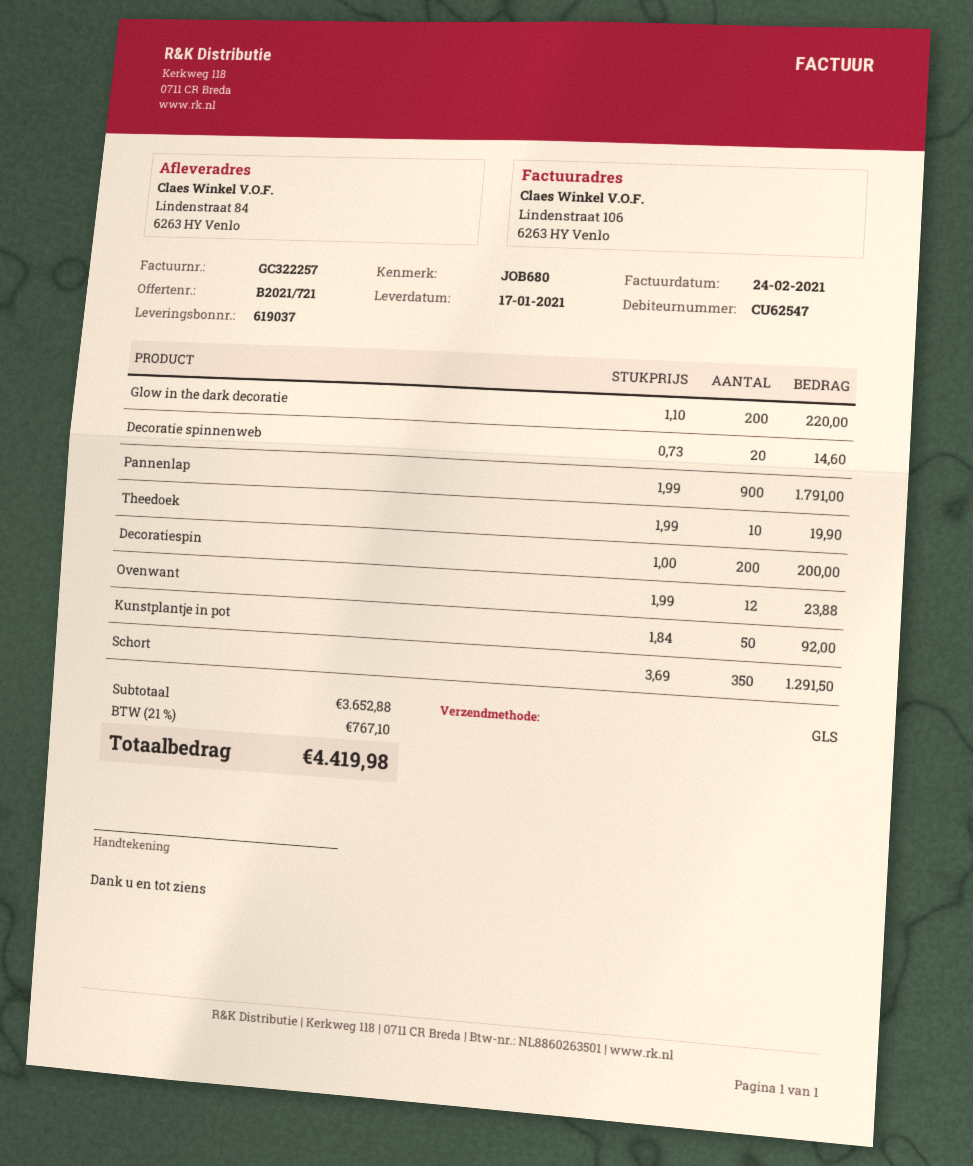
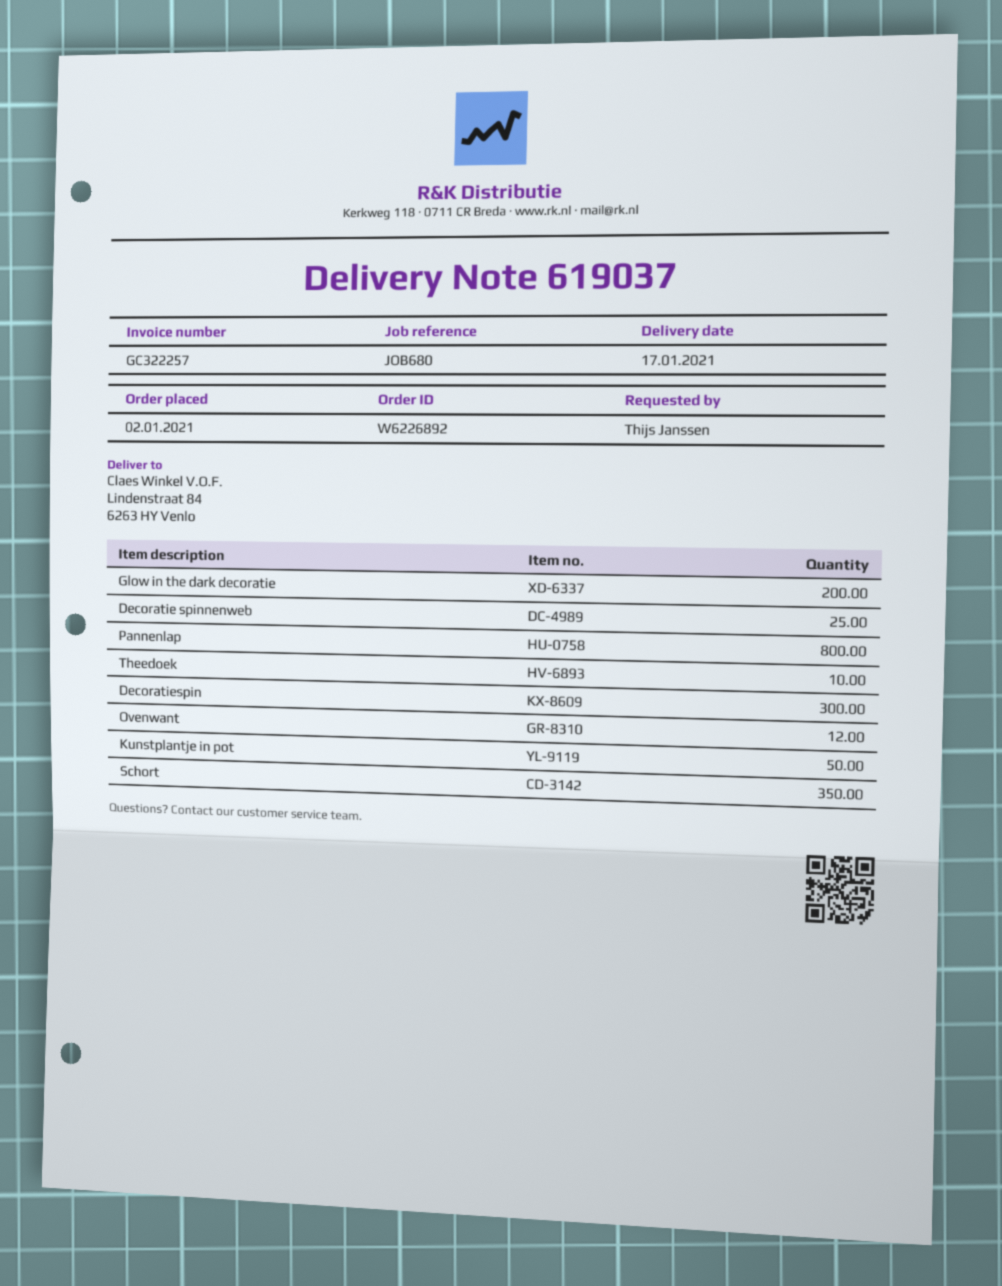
Decoratie spinnenweb: 20 -> 25
Pannenlap: 900 -> 800
Decoratiespin: 200 -> 300

